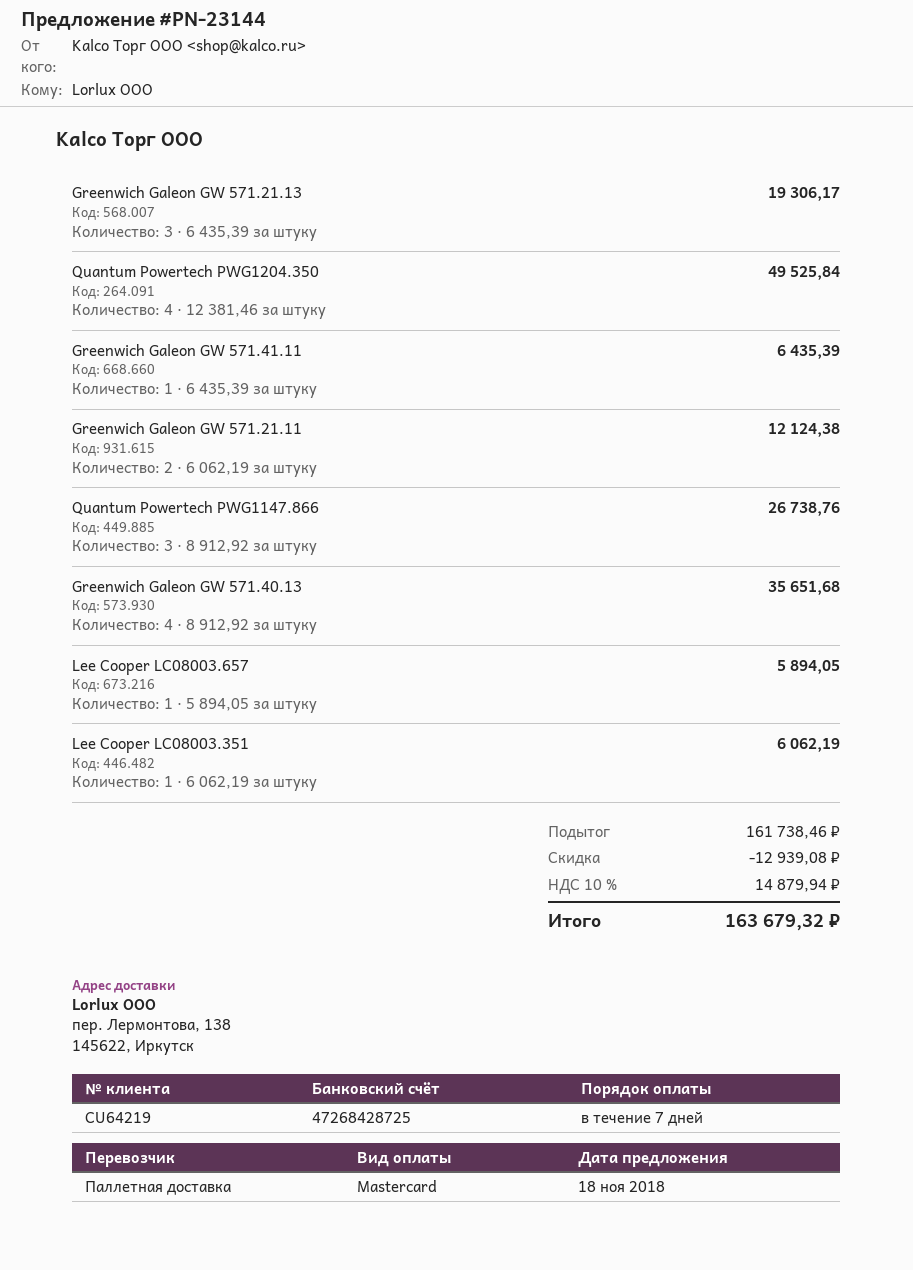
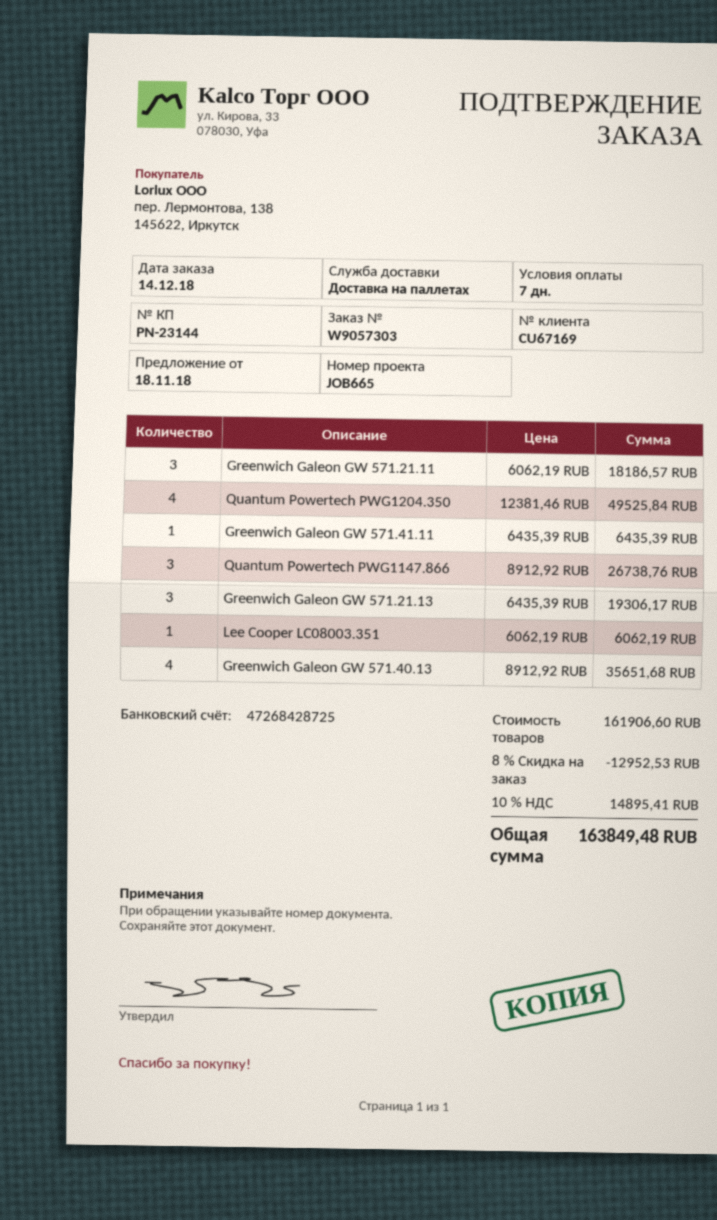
customer number: CU64219 -> CU67169
Greenwich Galeon GW 571.21.11: 2 x 6062.19 = 12124.38 -> 3 x 6062.19 = 18186.57
Lee Cooper LC08003.657: 1 x 5894.05 = 5894.05 -> none
subtotal: 161738.46 -> 161906.60
discount: 12939.08 -> 12952.53
tax: 10% = 14879.94 -> 10% = 14895.41
total: 163679.32 -> 163849.48

